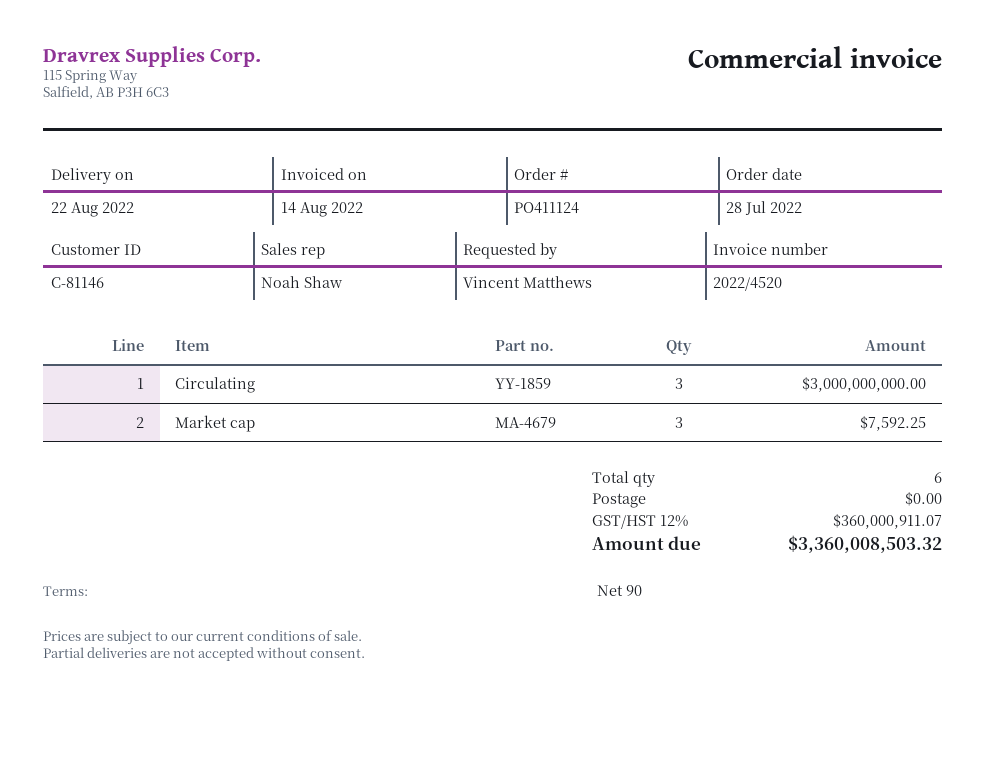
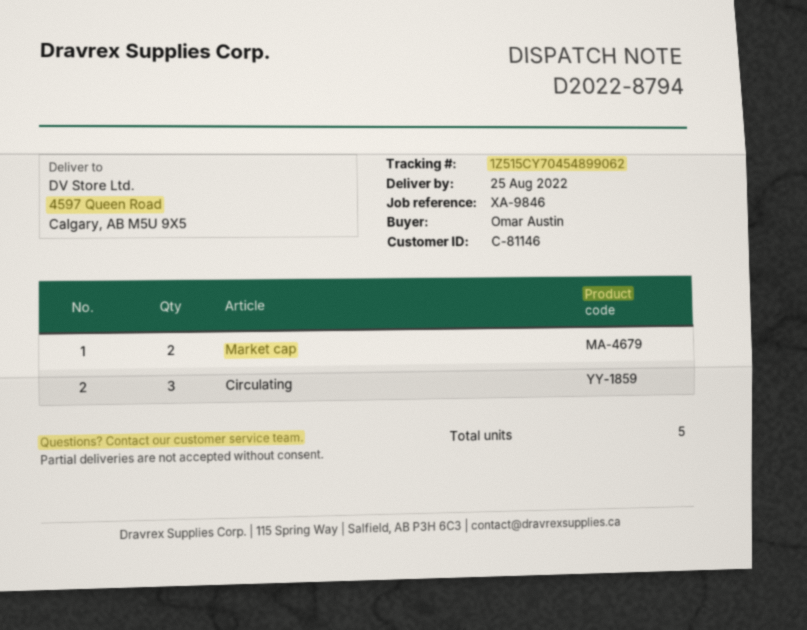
delivery date: 2022-08-22 -> 2022-08-25
ordered by: Vincent Matthews -> Omar Austin
Market cap: 3 -> 2
total quantity: 6 -> 5

